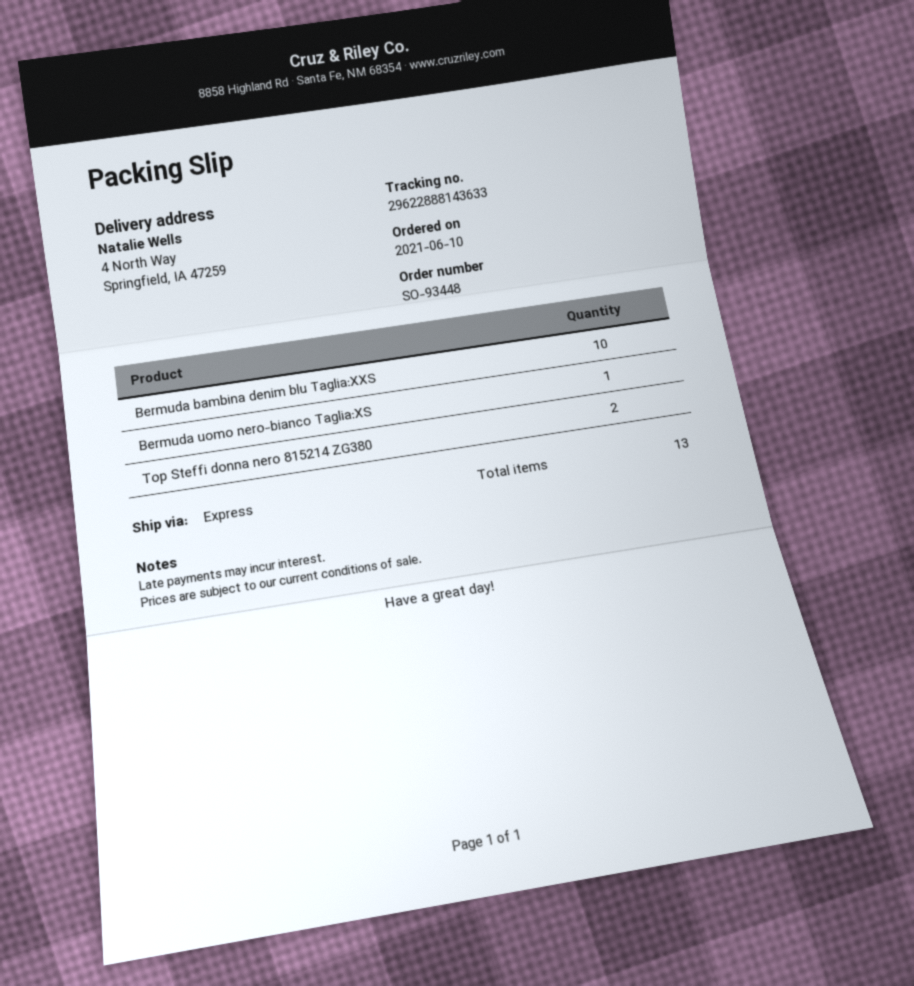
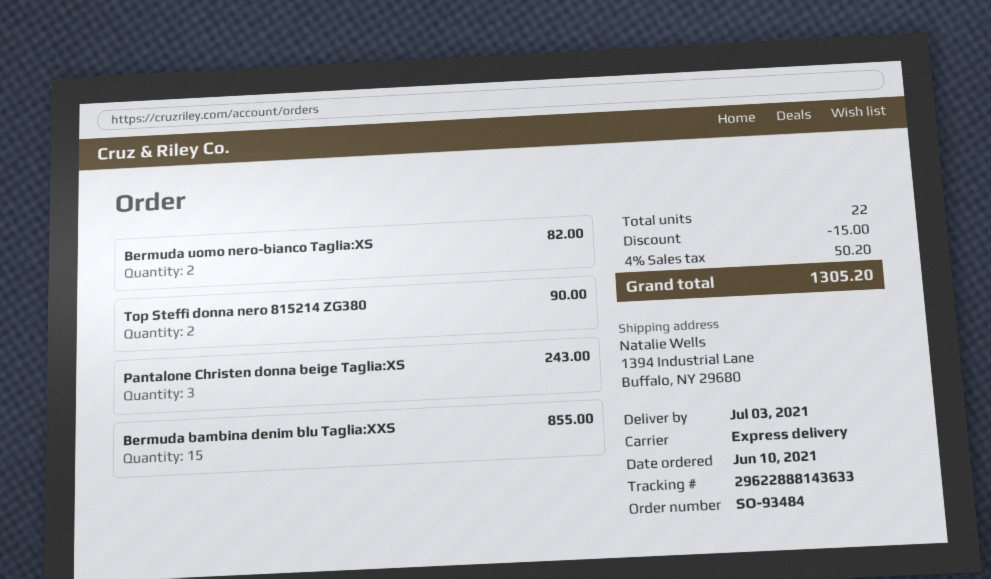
order number: SO-93448 -> SO-93484
ship to: 4 North Way, Springfield, IA 47259 -> 1394 Industrial Lane, Buffalo, NY 29680
Bermuda bambina denim blu Taglia:XXS: 10 -> 15
Bermuda uomo nero-bianco Taglia:XS: 1 -> 2
Pantalone Christen donna beige Taglia:XS: none -> 3
total quantity: 13 -> 22

